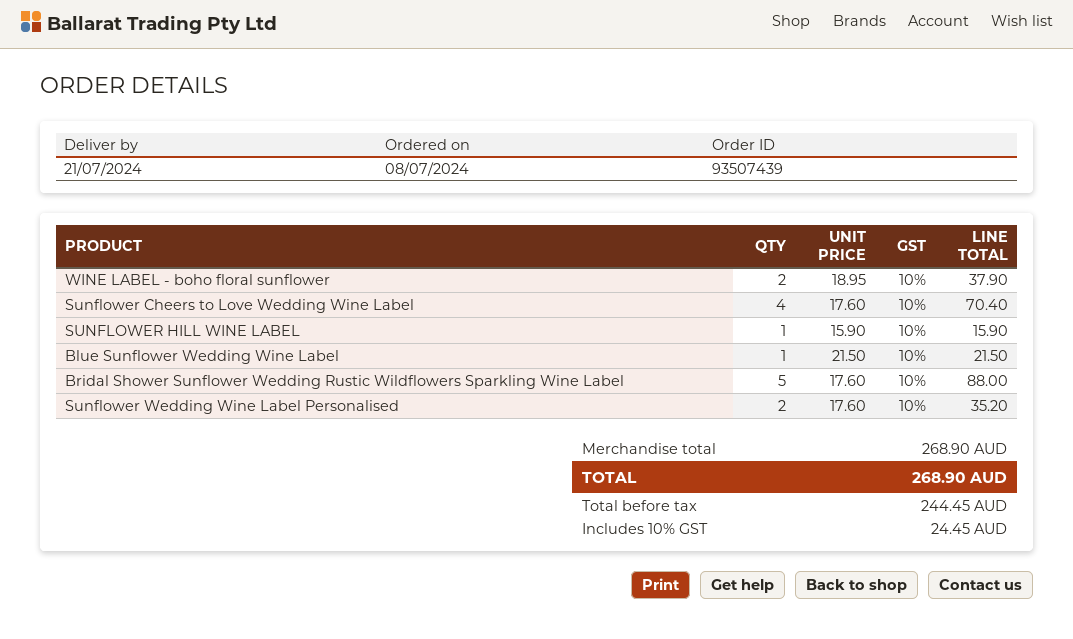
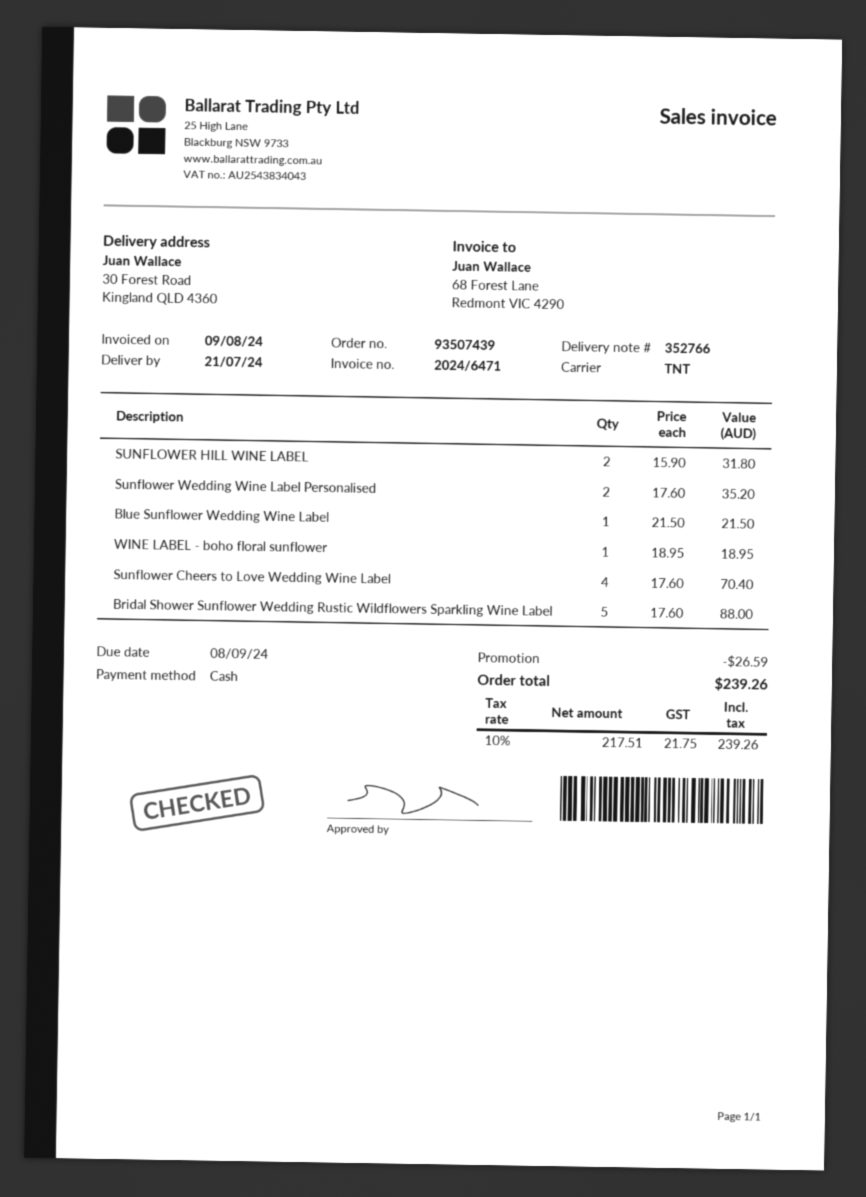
WINE LABEL - boho floral sunflower: 2 x 18.95 = 37.90 -> 1 x 18.95 = 18.95
SUNFLOWER HILL WINE LABEL: 1 x 15.90 = 15.90 -> 2 x 15.90 = 31.80
discount: none -> 26.59
net: 244.45 -> 217.51
tax: 10% = 24.45 -> 10% = 21.75
total: 268.90 -> 239.26

